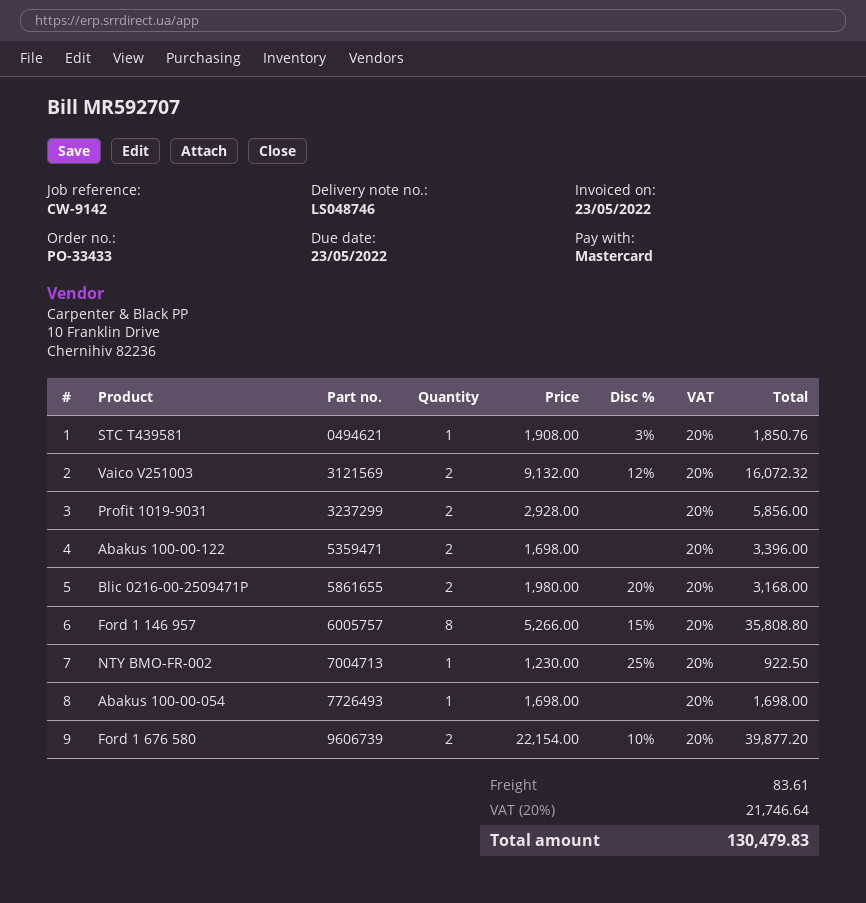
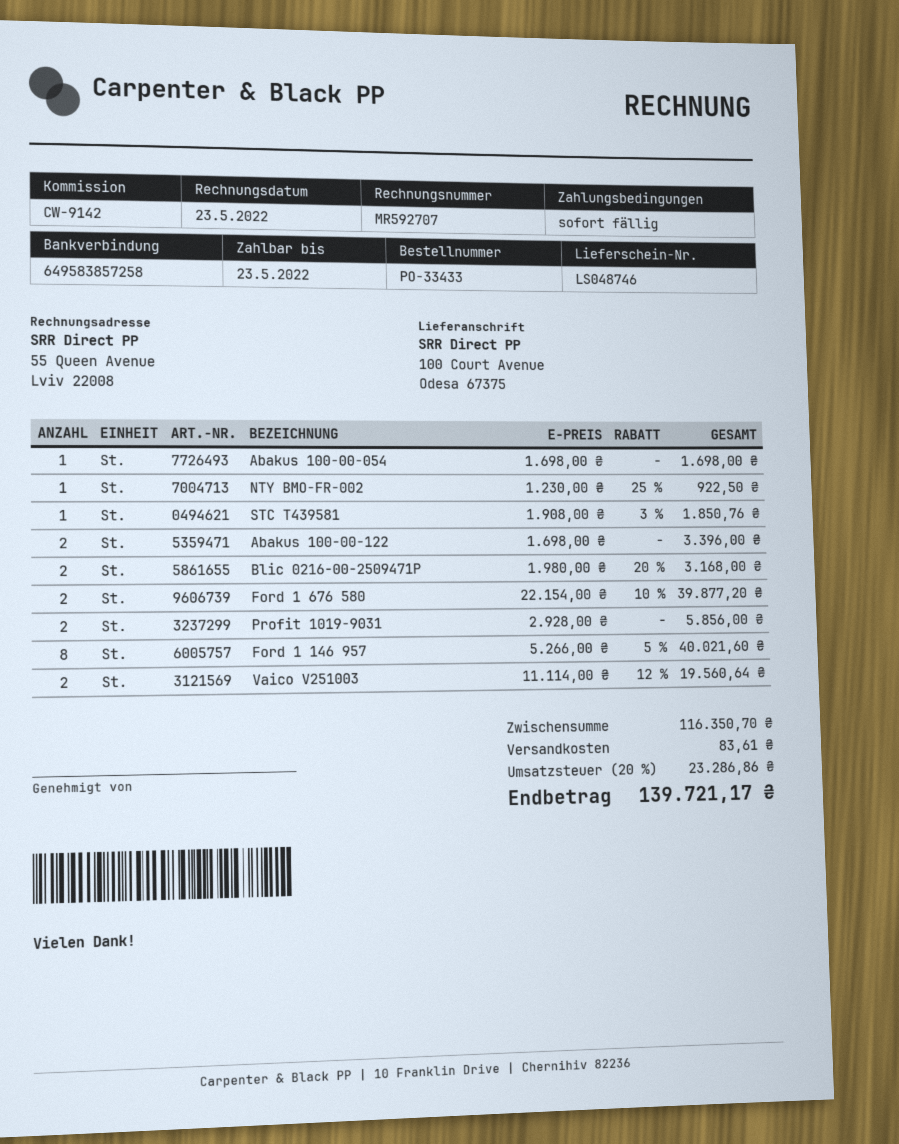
Vaico V251003: 2 x 9132.00 - 12% = 16072.32 -> 2 x 11114.00 - 12% = 19560.64
Ford 1 146 957: 8 x 5266.00 - 15% = 35808.80 -> 8 x 5266.00 - 5% = 40021.60
tax: 20% = 21746.64 -> 20% = 23286.86
total: 130479.83 -> 139721.17

